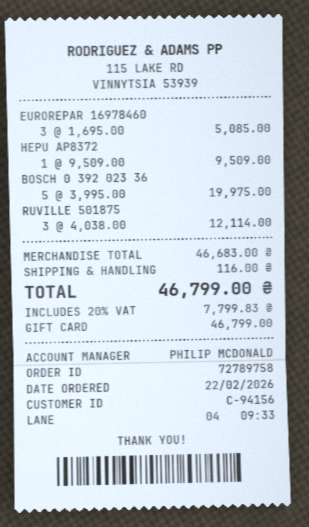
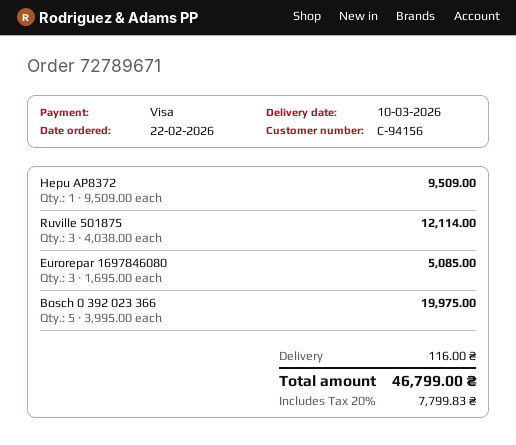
order number: 72789758 -> 72789671
payment method: gift card -> Visa

